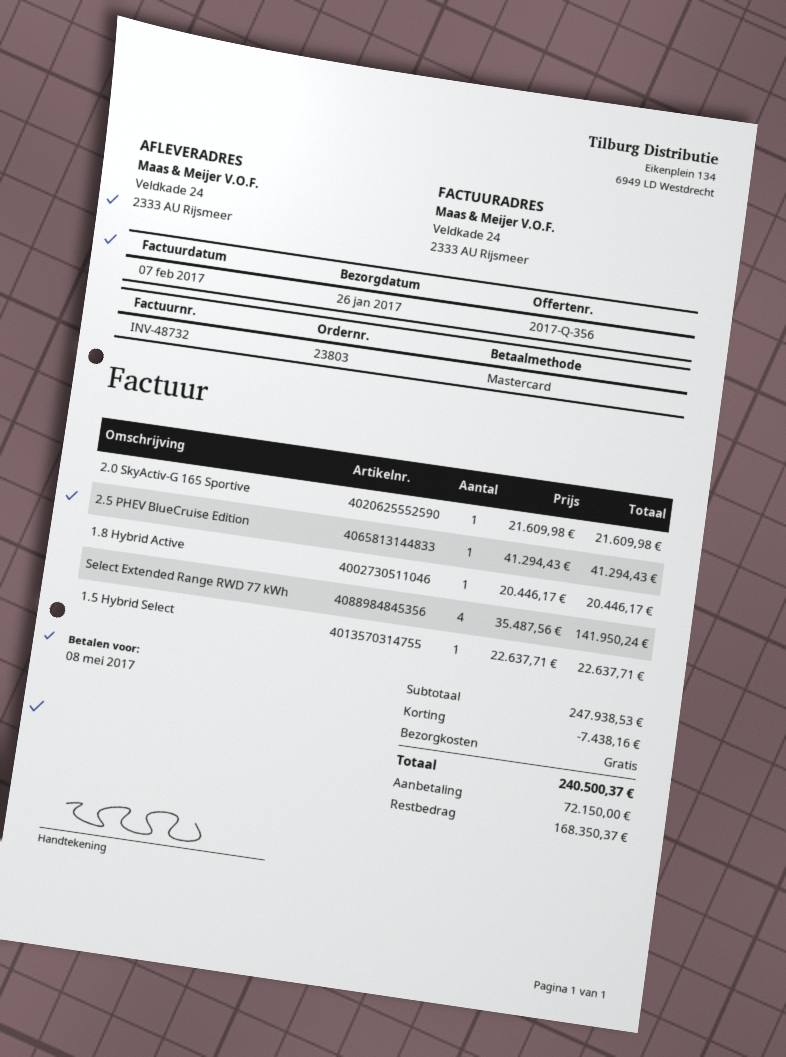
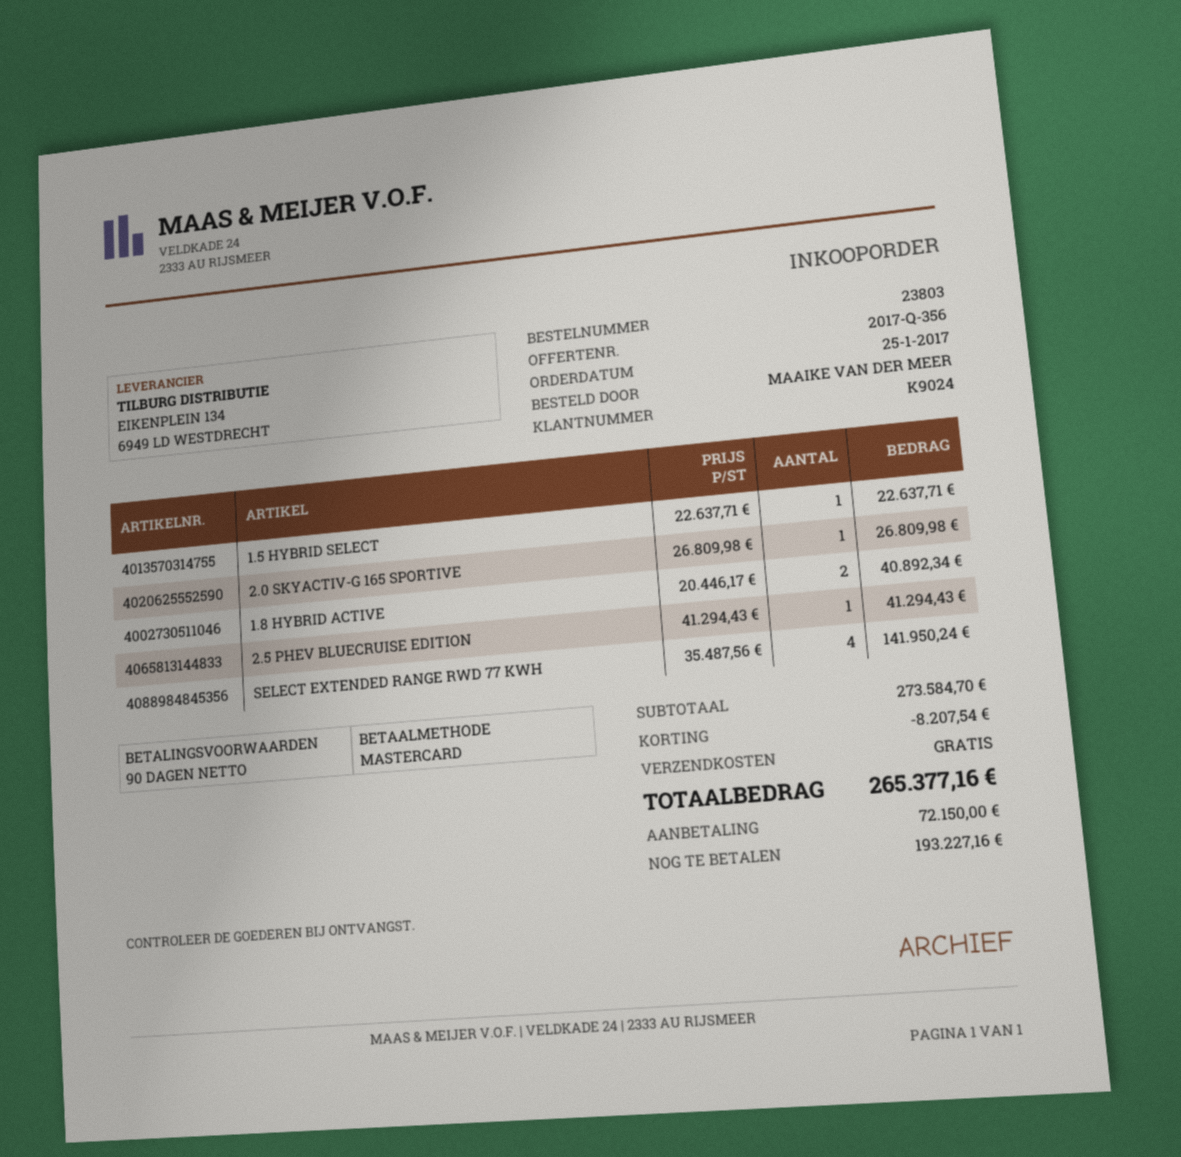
2.0 SkyActiv-G 165 Sportive: 1 x 21609.98 = 21609.98 -> 1 x 26809.98 = 26809.98
1.8 Hybrid Active: 1 x 20446.17 = 20446.17 -> 2 x 20446.17 = 40892.34
subtotal: 247938.53 -> 273584.70
discount: 7438.16 -> 8207.54
total: 240500.37 -> 265377.16
balance: 168350.37 -> 193227.16

